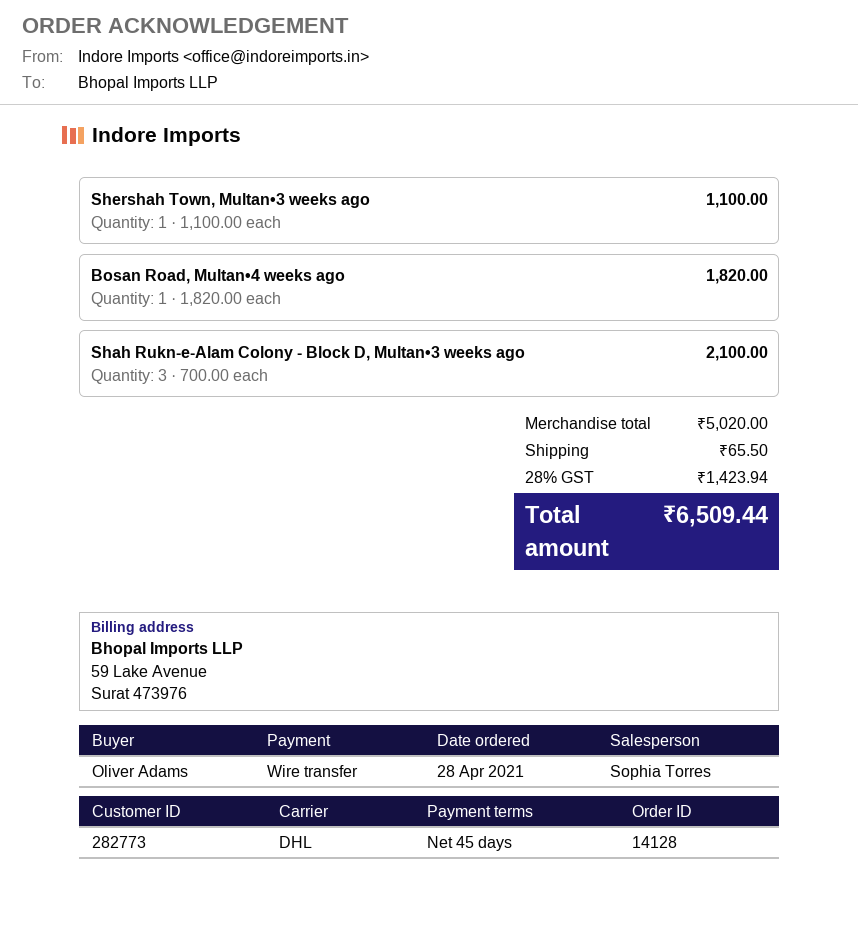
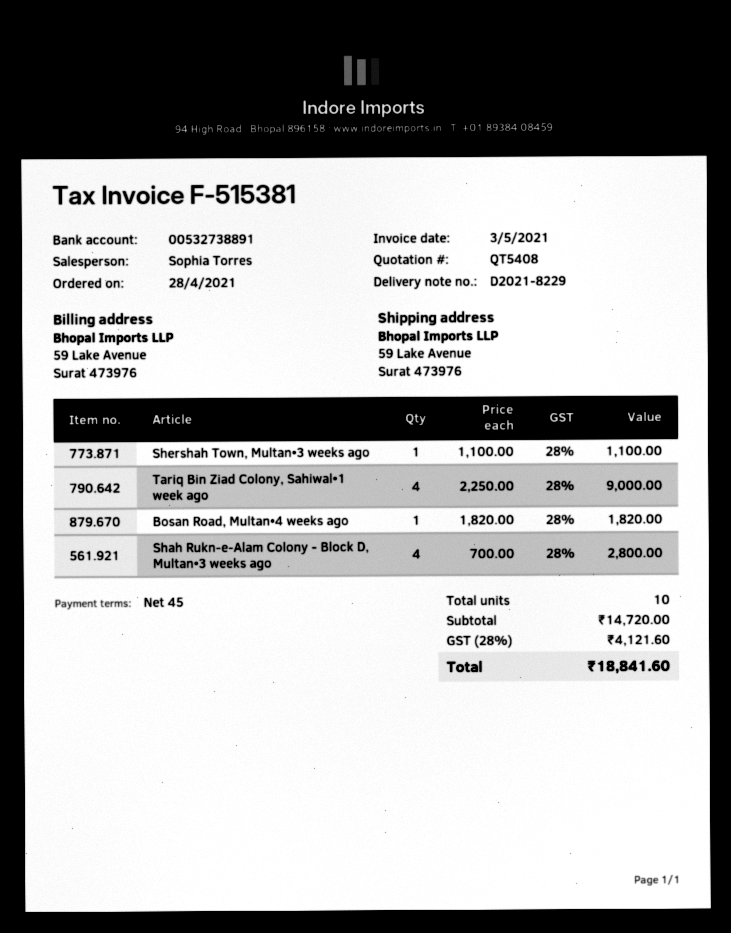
Shah Rukn-e-Alam Colony - Block D, Multan•3 weeks ago: 3 x 700.00 = 2100.00 -> 4 x 700.00 = 2800.00
Tariq Bin Ziad Colony, Sahiwal•1 week ago: none -> 4 x 2250.00 = 9000.00
subtotal: 5020.00 -> 14720.00
shipping: 65.50 -> none
tax: 28% = 1423.94 -> 28% = 4121.60
total: 6509.44 -> 18841.60

